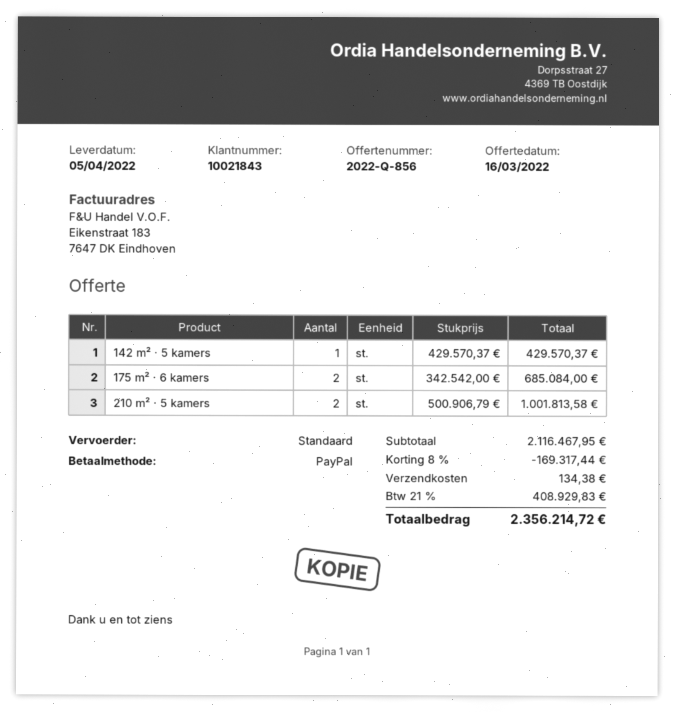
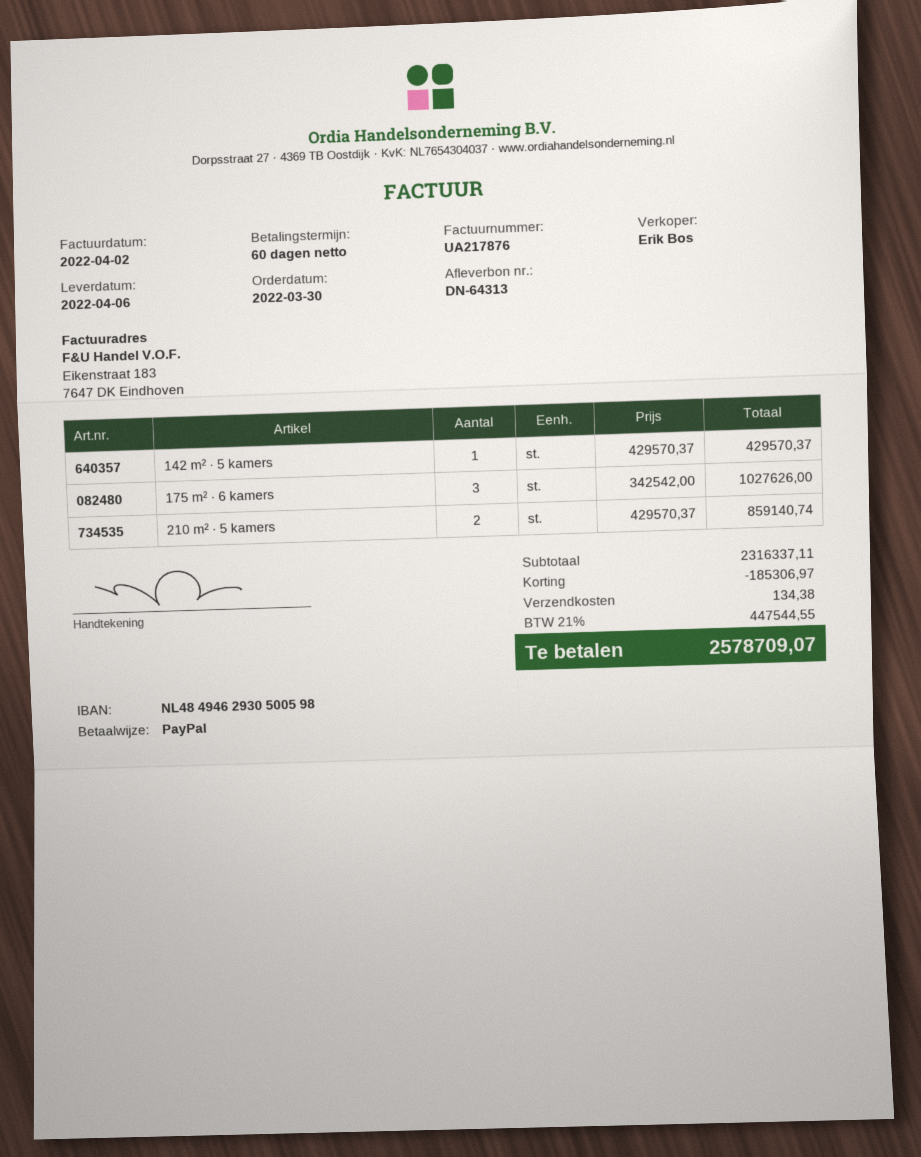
delivery date: 2022-04-05 -> 2022-04-06
175 m² · 6 kamers: 2 x 342542.00 = 685084.00 -> 3 x 342542.00 = 1027626.00
210 m² · 5 kamers: 2 x 500906.79 = 1001813.58 -> 2 x 429570.37 = 859140.74
subtotal: 2116467.95 -> 2316337.11
discount: 169317.44 -> 185306.97
tax: 21% = 408929.83 -> 21% = 447544.55
total: 2356214.72 -> 2578709.07

